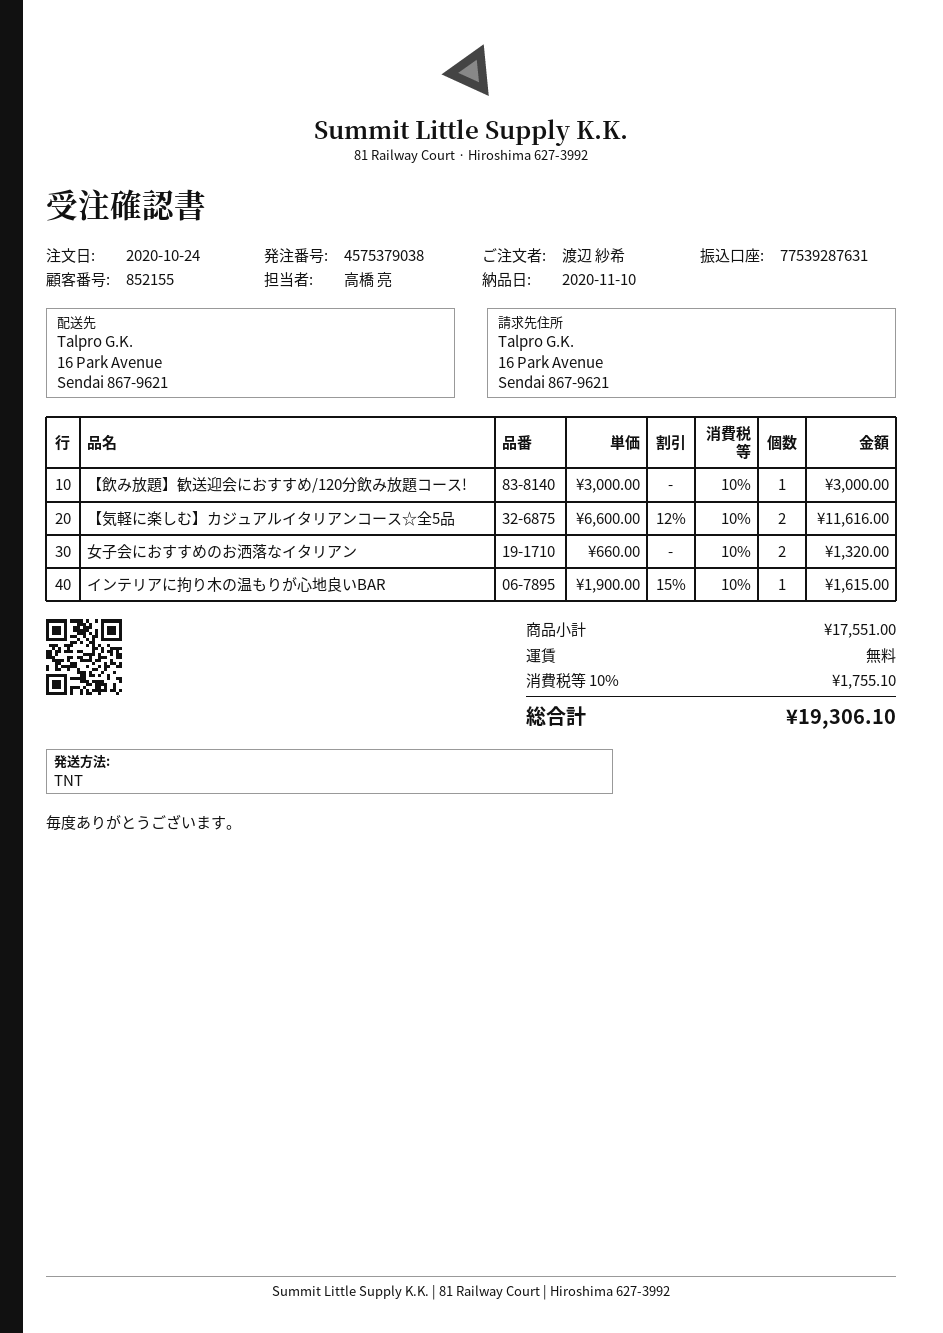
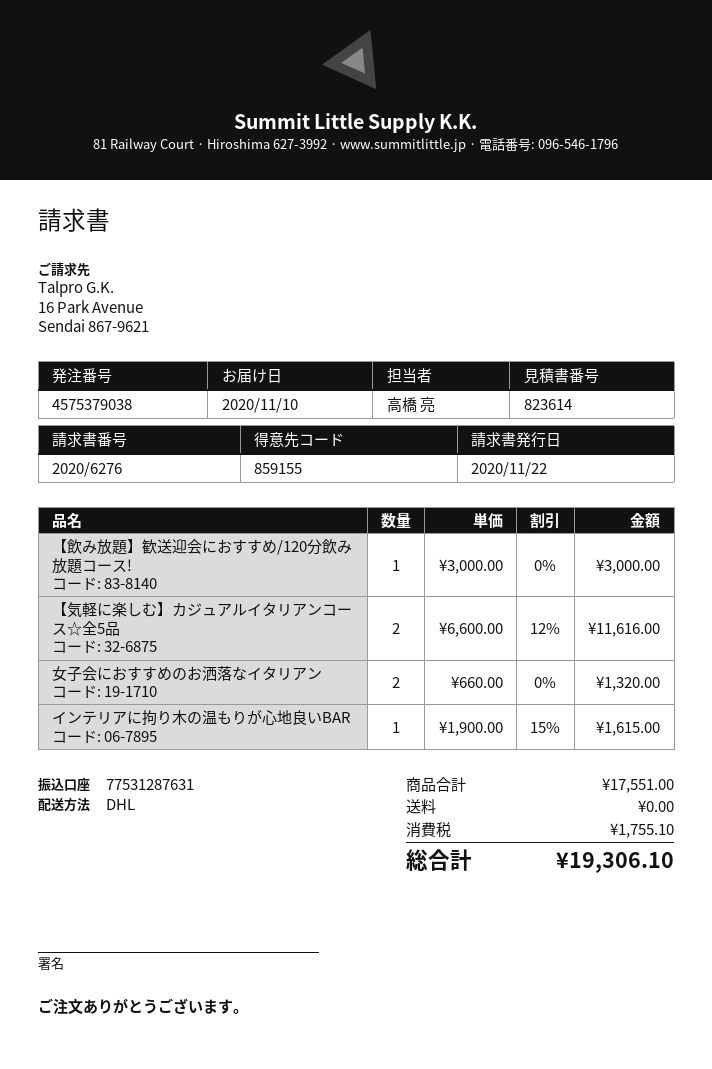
customer number: 852155 -> 859155
bank account: 77539287631 -> 77531287631
shipping method: TNT -> DHL

